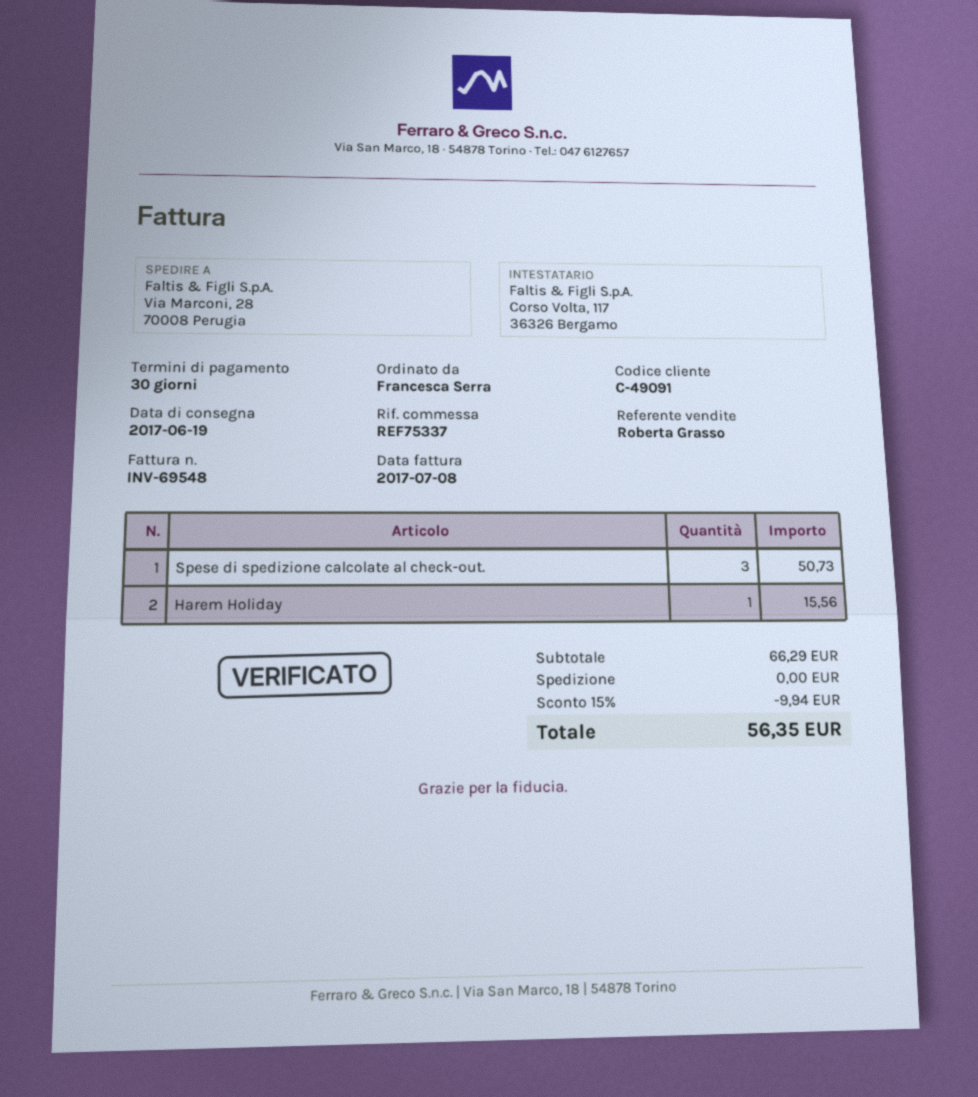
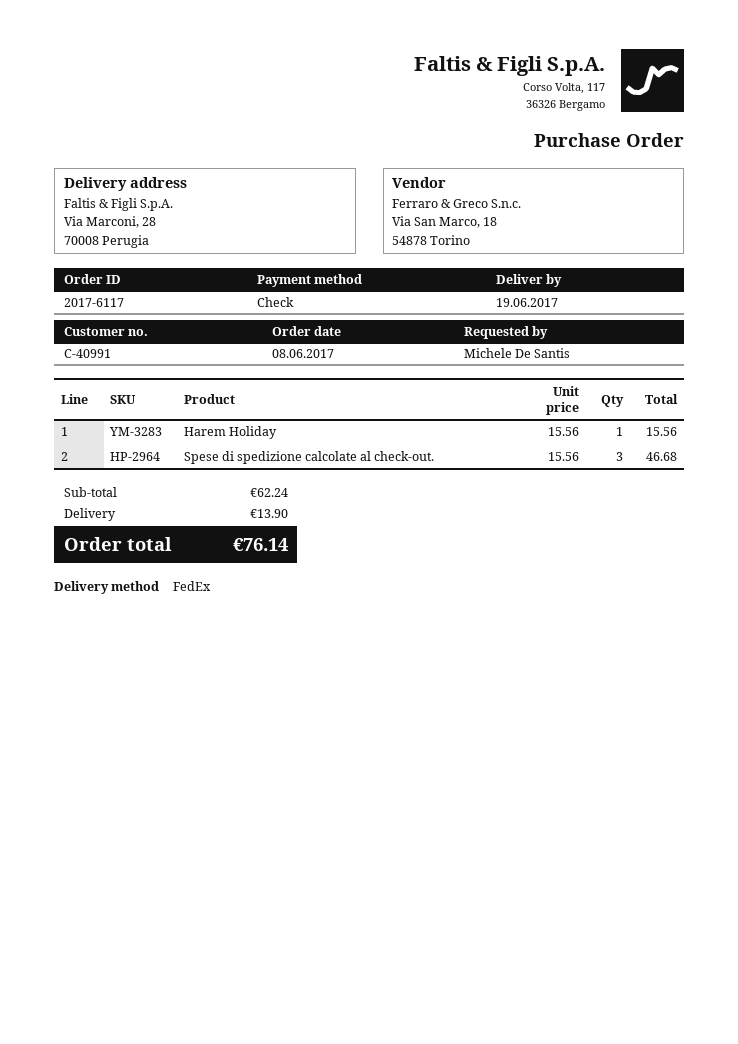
customer number: C-49091 -> C-40991
ordered by: Francesca Serra -> Michele De Santis
Spese di spedizione calcolate al check-out.: 3 for 50.73 -> 3 for 46.68
subtotal: 66.29 -> 62.24
discount: 15% = 9.94 -> none
shipping: 0.00 -> 13.90
total: 56.35 -> 76.14

